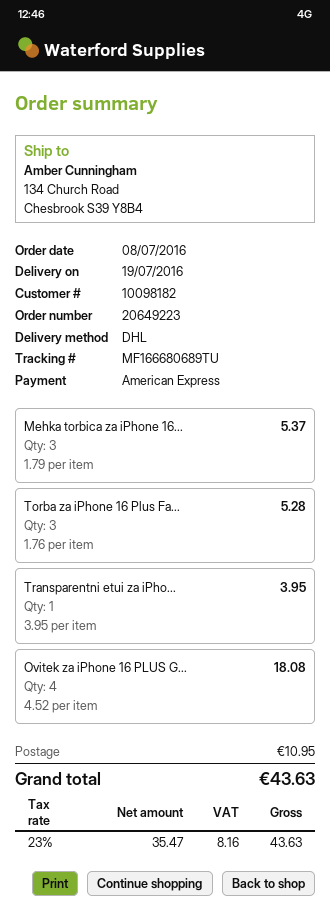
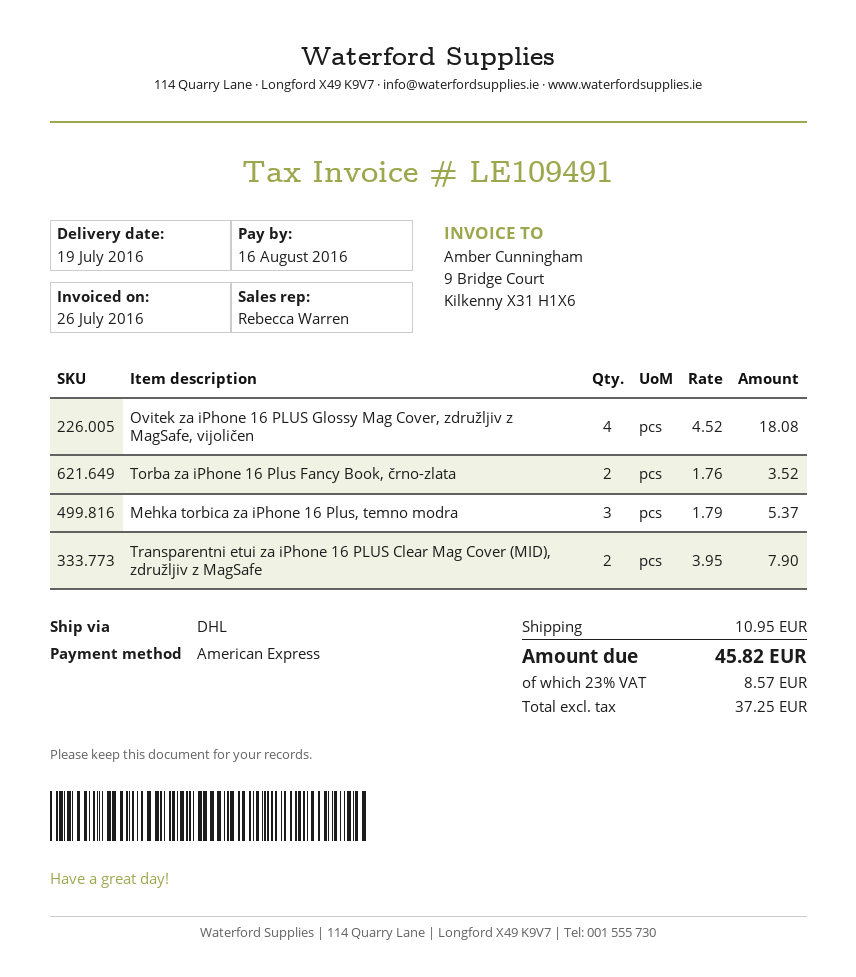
Torba za iPhone 16 Plus Fa...: 3 x 1.76 = 5.28 -> 2 x 1.76 = 3.52
Transparentni etui za iPho...: 1 x 3.95 = 3.95 -> 2 x 3.95 = 7.90
net: 35.47 -> 37.25
tax: 23% = 8.16 -> 23% = 8.57
total: 43.63 -> 45.82

